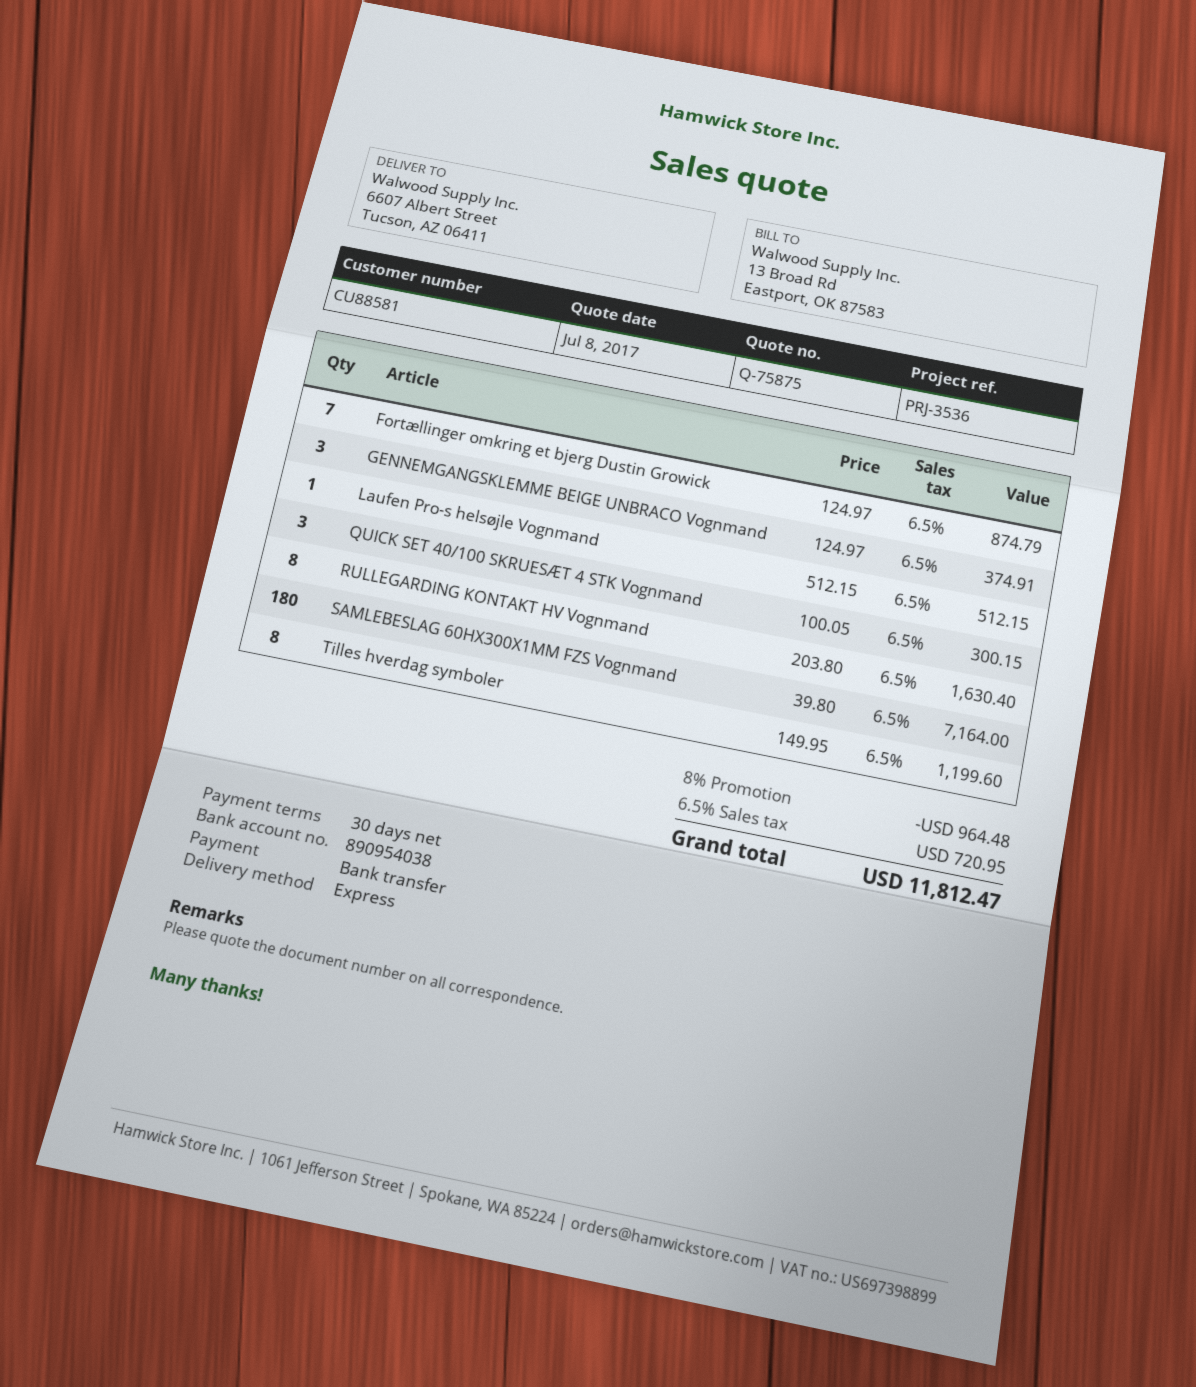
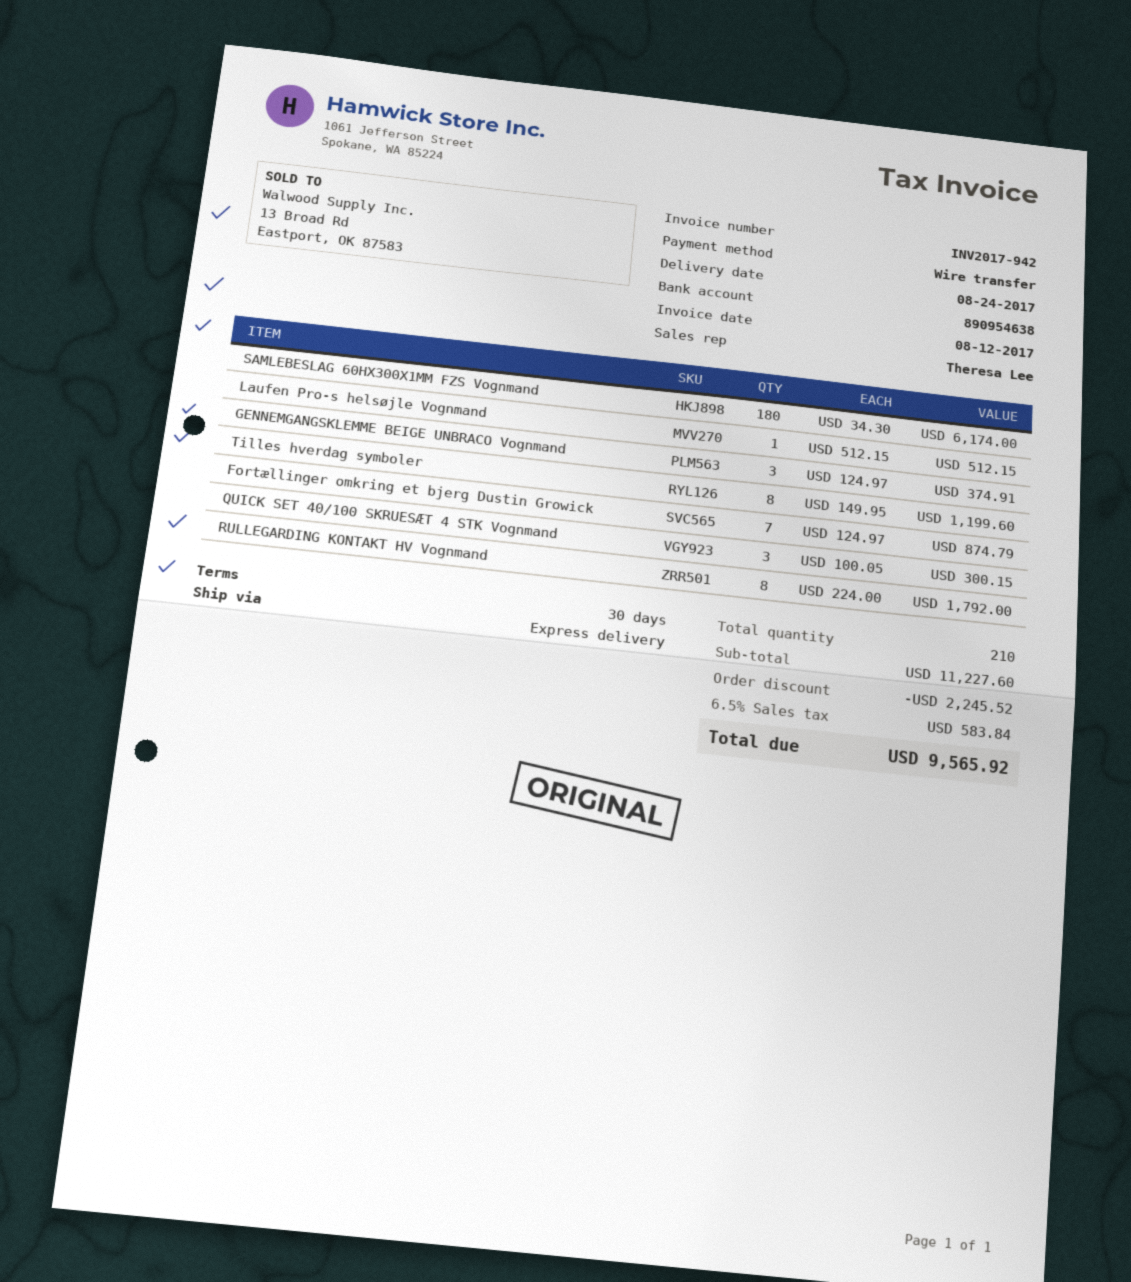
bank account: 890954038 -> 890954638
RULLEGARDING KONTAKT HV Vognmand: 8 x 203.80 = 1630.40 -> 8 x 224.00 = 1792.00
SAMLEBESLAG 60HX300X1MM FZS Vognmand: 180 x 39.80 = 7164.00 -> 180 x 34.30 = 6174.00
discount: 964.48 -> 2245.52
tax: 6.5% = 720.95 -> 6.5% = 583.84
total: 11812.47 -> 9565.92

